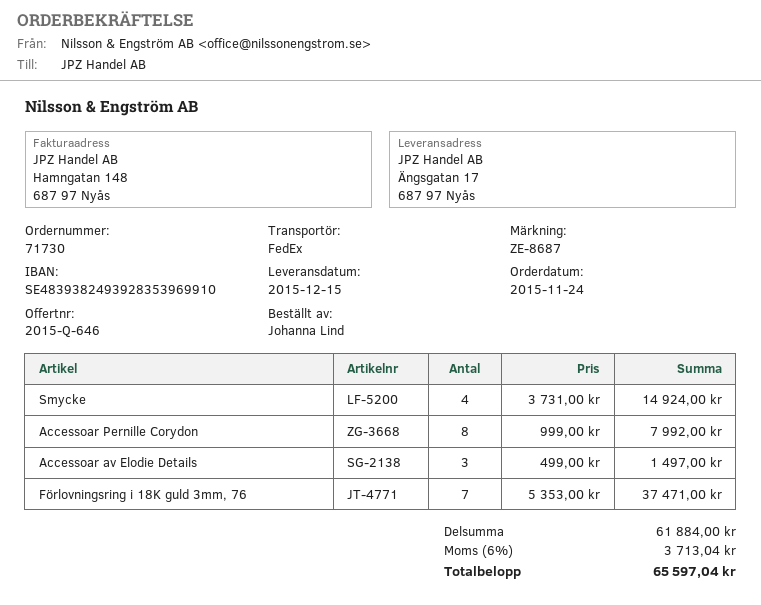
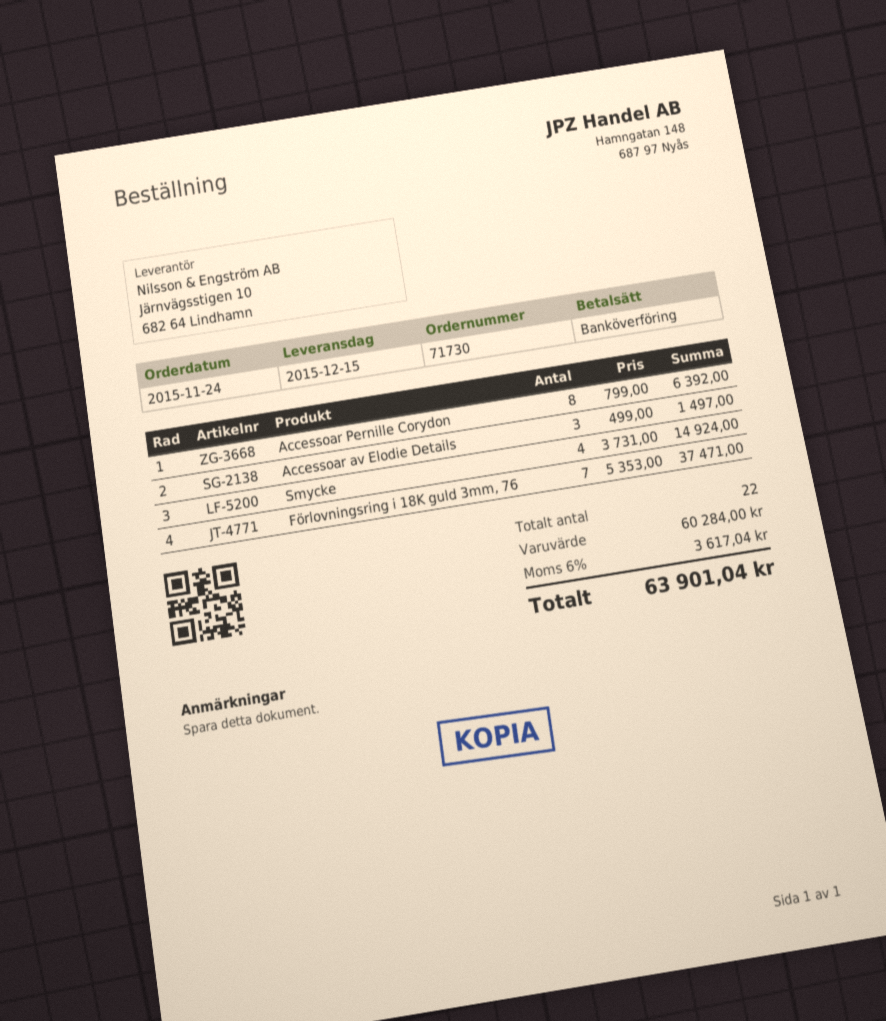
Accessoar Pernille Corydon: 8 x 999.00 = 7992.00 -> 8 x 799.00 = 6392.00
subtotal: 61884.00 -> 60284.00
tax: 6% = 3713.04 -> 6% = 3617.04
total: 65597.04 -> 63901.04

